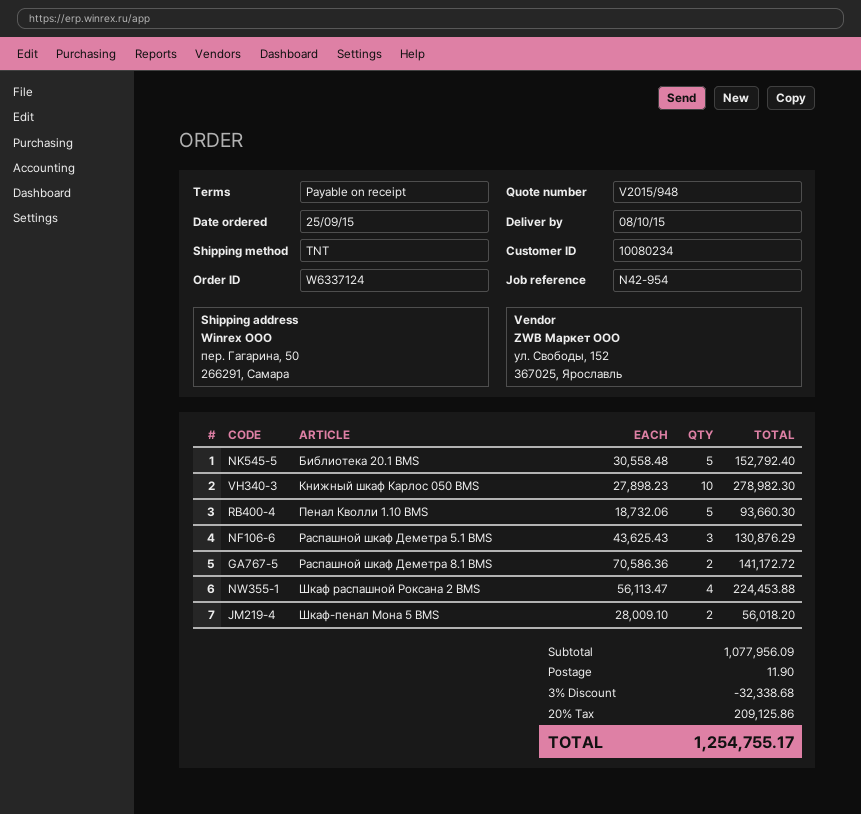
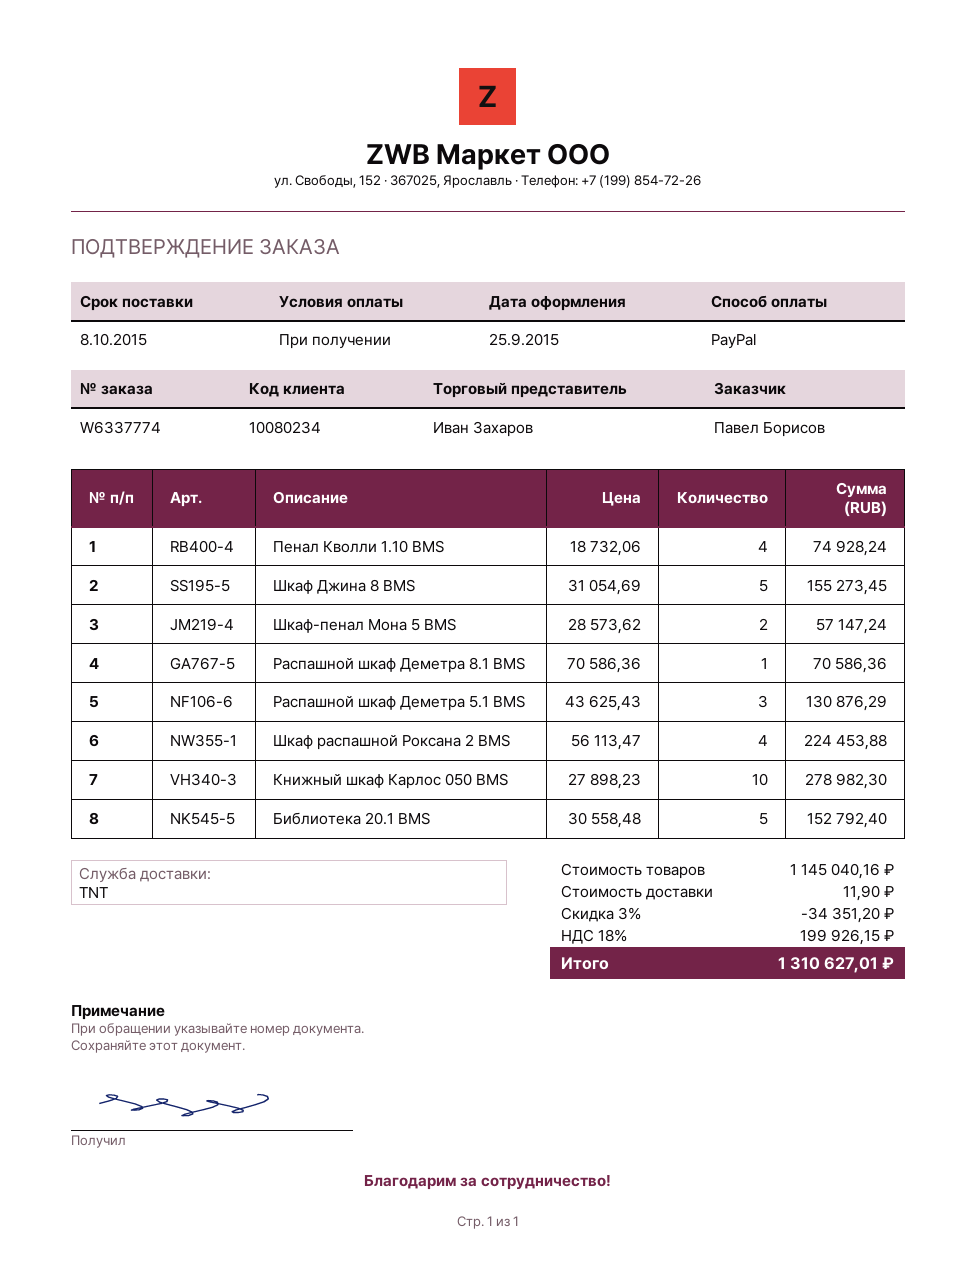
order number: W6337124 -> W6337774
Пенал Кволли 1.10 BMS: 5 x 18732.06 = 93660.30 -> 4 x 18732.06 = 74928.24
Распашной шкаф Деметра 8.1 BMS: 2 x 70586.36 = 141172.72 -> 1 x 70586.36 = 70586.36
Шкаф-пенал Мона 5 BMS: 2 x 28009.10 = 56018.20 -> 2 x 28573.62 = 57147.24
Шкаф Джина 8 BMS: none -> 5 x 31054.69 = 155273.45
subtotal: 1077956.09 -> 1145040.16
discount: 3% = 32338.68 -> 3% = 34351.20
tax: 20% = 209125.86 -> 18% = 199926.15
total: 1254755.17 -> 1310627.01

